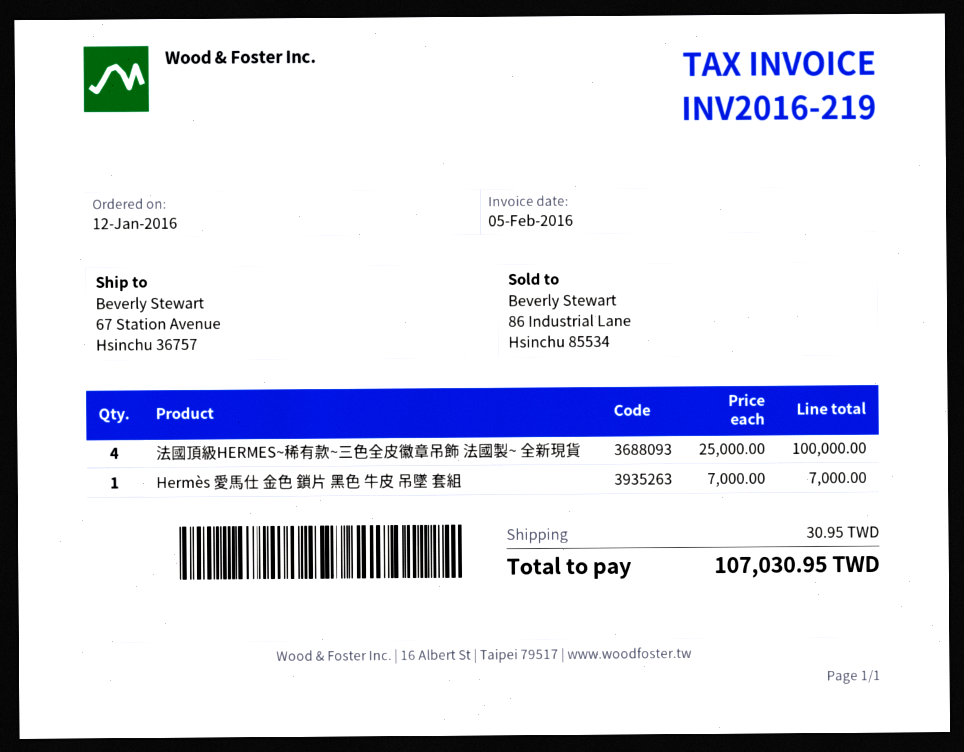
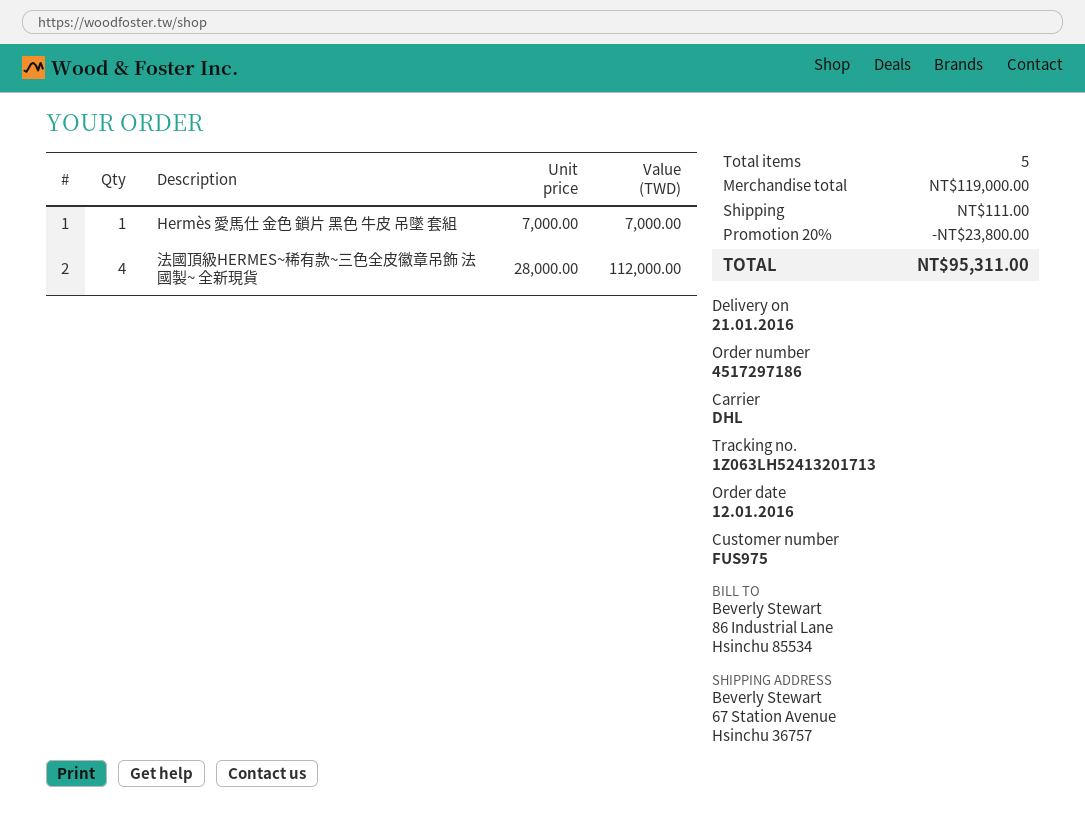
法國頂級HERMES~稀有款~三色全皮徽章吊飾 法國製~ 全新現貨: 4 x 25000.00 = 100000.00 -> 4 x 28000.00 = 112000.00
discount: none -> 20% = 23800.00
shipping: 30.95 -> 111.00
total: 107030.95 -> 95311.00

